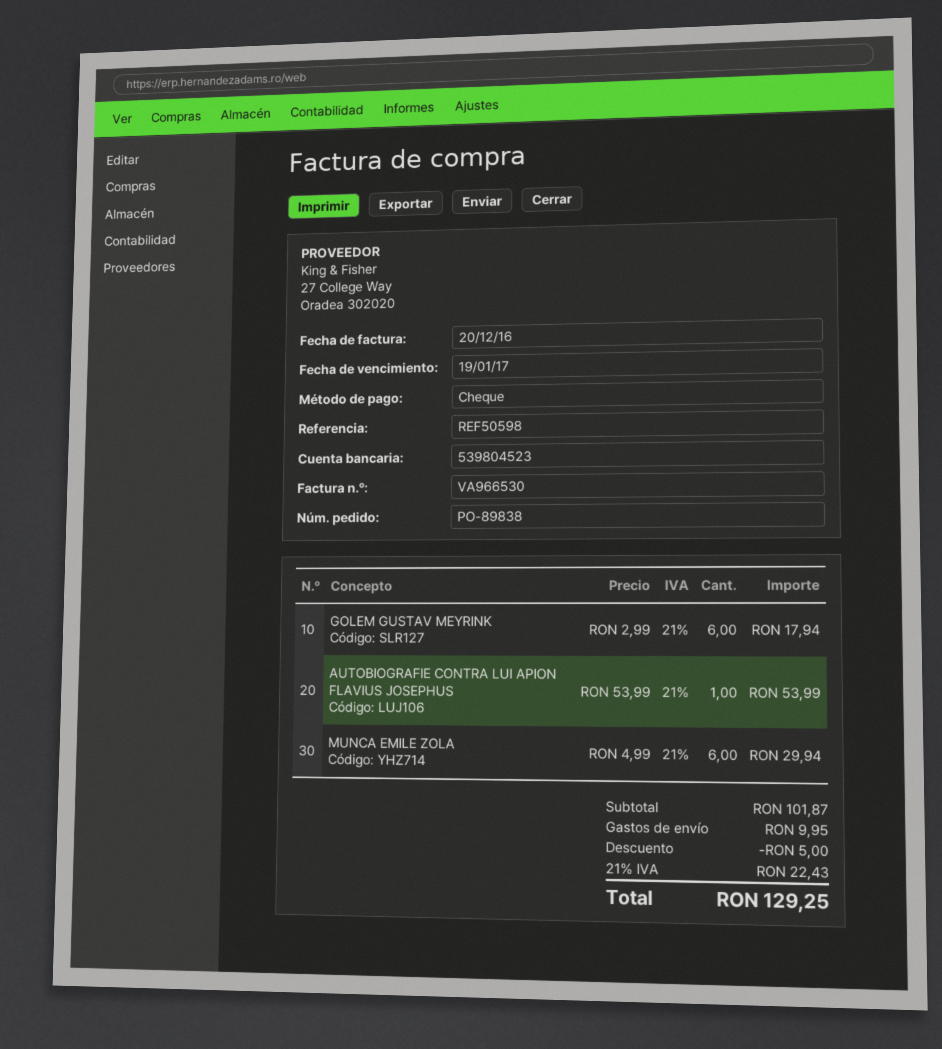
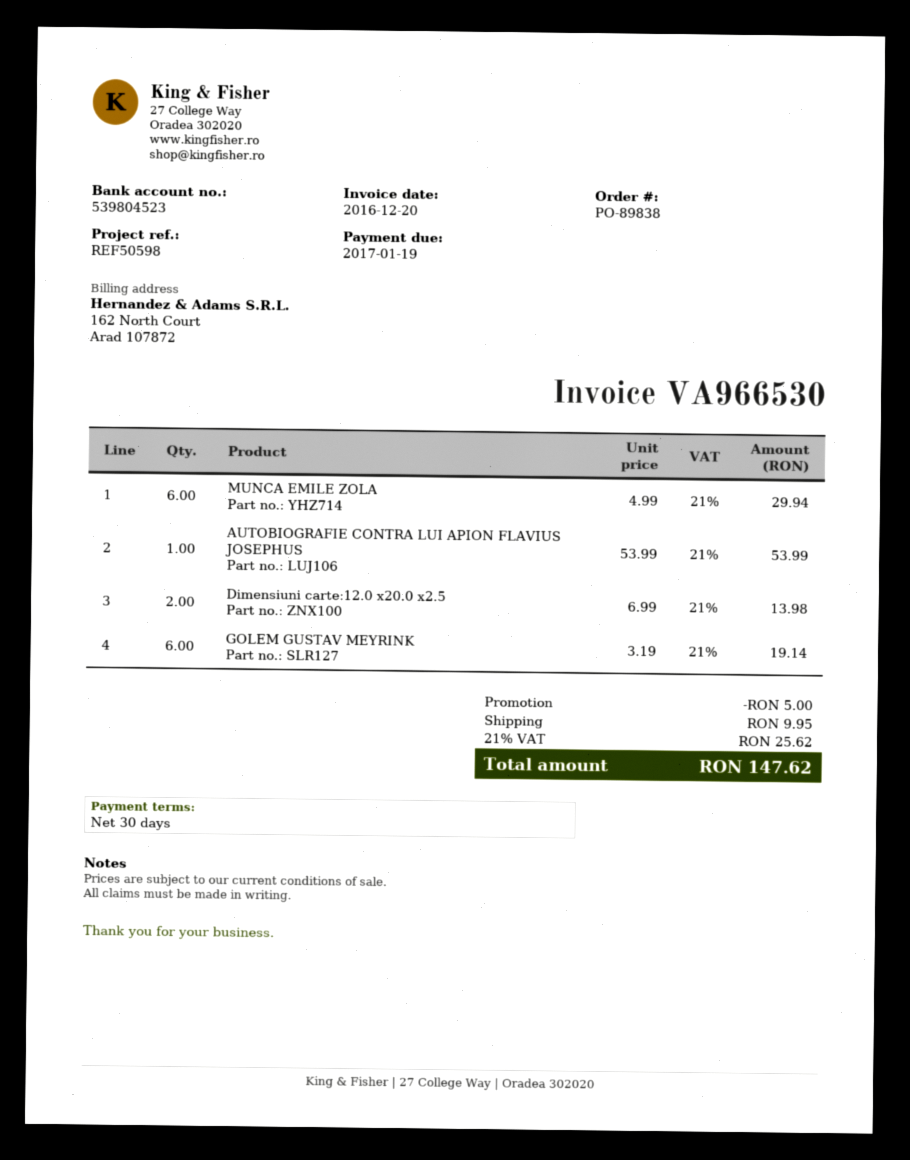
GOLEM GUSTAV MEYRINK: 6 x 2.99 = 17.94 -> 6 x 3.19 = 19.14
Dimensiuni carte:12.0 x20.0 x2.5: none -> 2 x 6.99 = 13.98
tax: 21% = 22.43 -> 21% = 25.62
total: 129.25 -> 147.62

